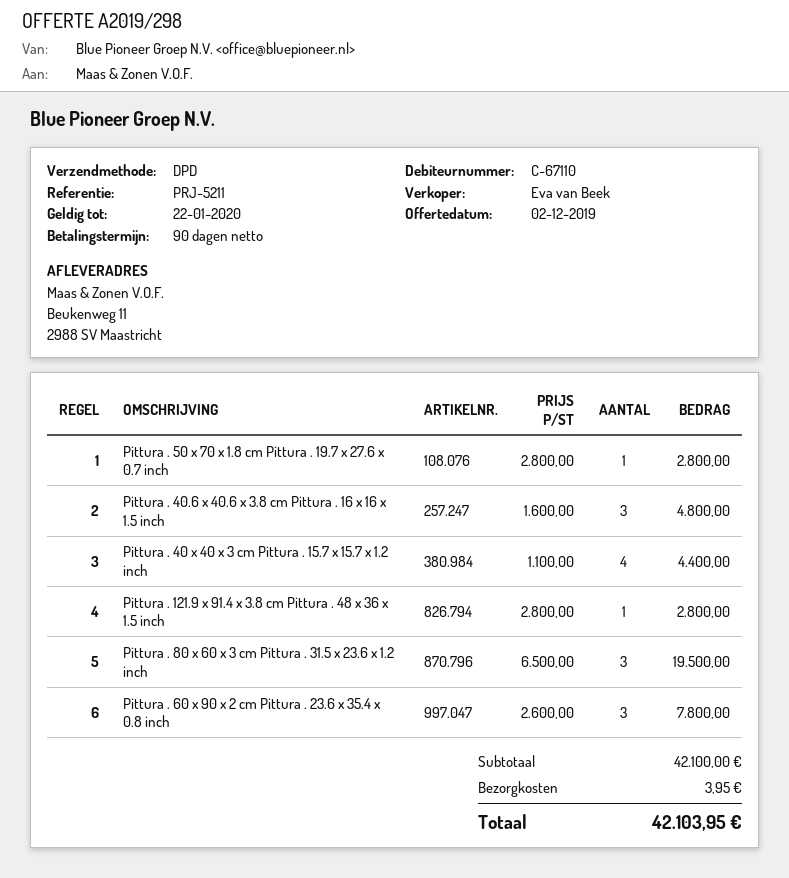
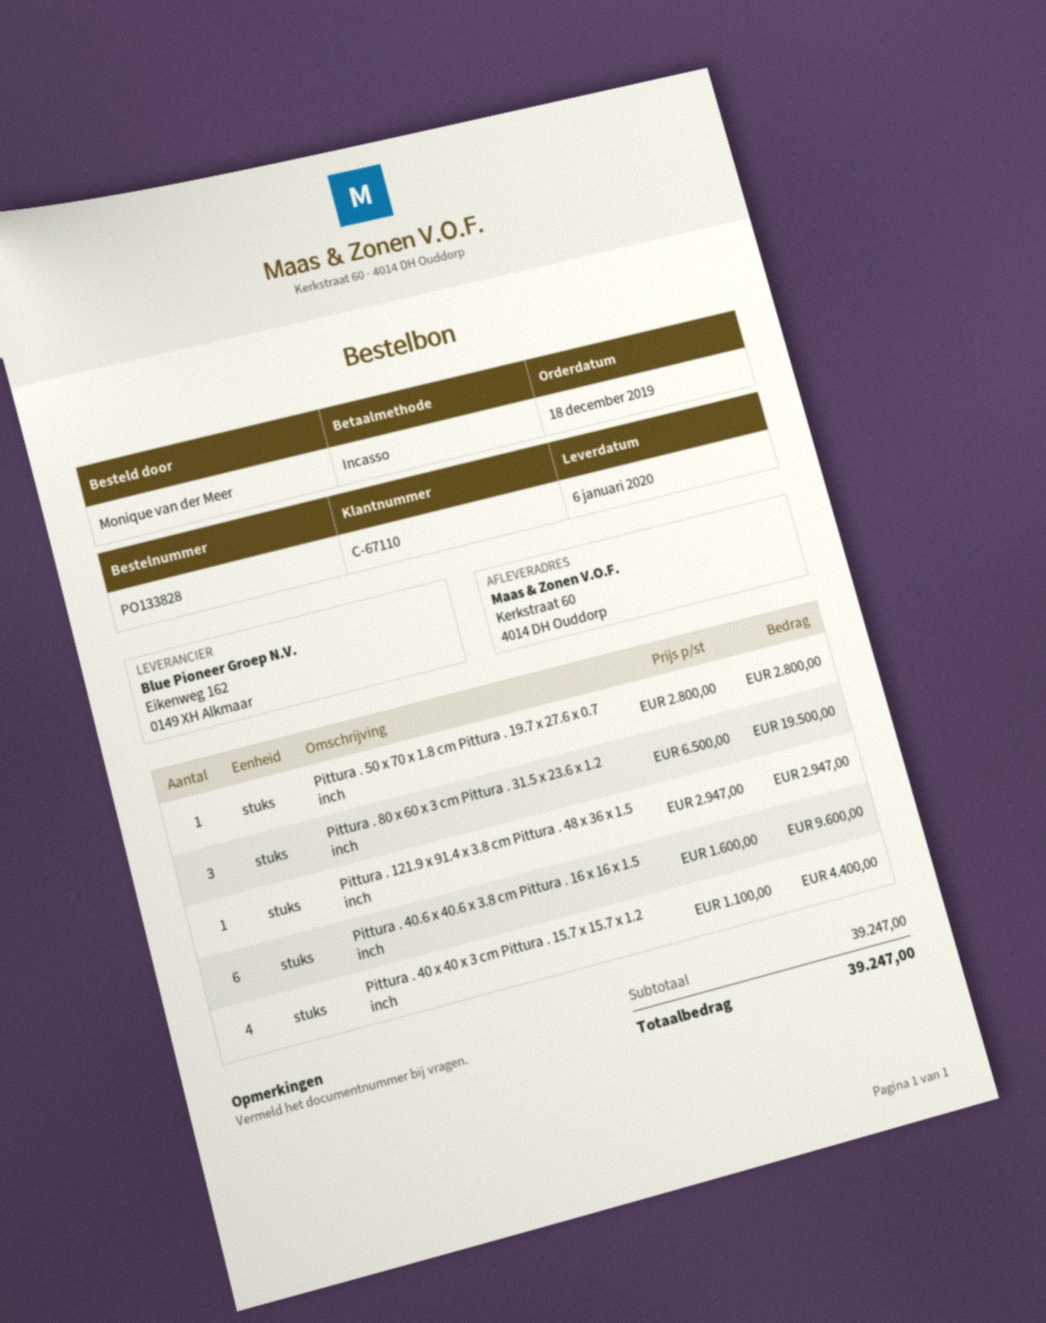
ship to: Beukenweg 11, 2988 SV Maastricht -> Kerkstraat 60, 4014 DH Ouddorp
Pittura . 40.6 x 40.6 x 3.8 cm Pittura . 16 x 16 x 1.5 inch: 3 x 1600.00 = 4800.00 -> 6 x 1600.00 = 9600.00
Pittura . 121.9 x 91.4 x 3.8 cm Pittura . 48 x 36 x 1.5 inch: 1 x 2800.00 = 2800.00 -> 1 x 2947.00 = 2947.00
Pittura . 60 x 90 x 2 cm Pittura . 23.6 x 35.4 x 0.8 inch: 3 x 2600.00 = 7800.00 -> none
subtotal: 42100.00 -> 39247.00
shipping: 3.95 -> none
total: 42103.95 -> 39247.00

